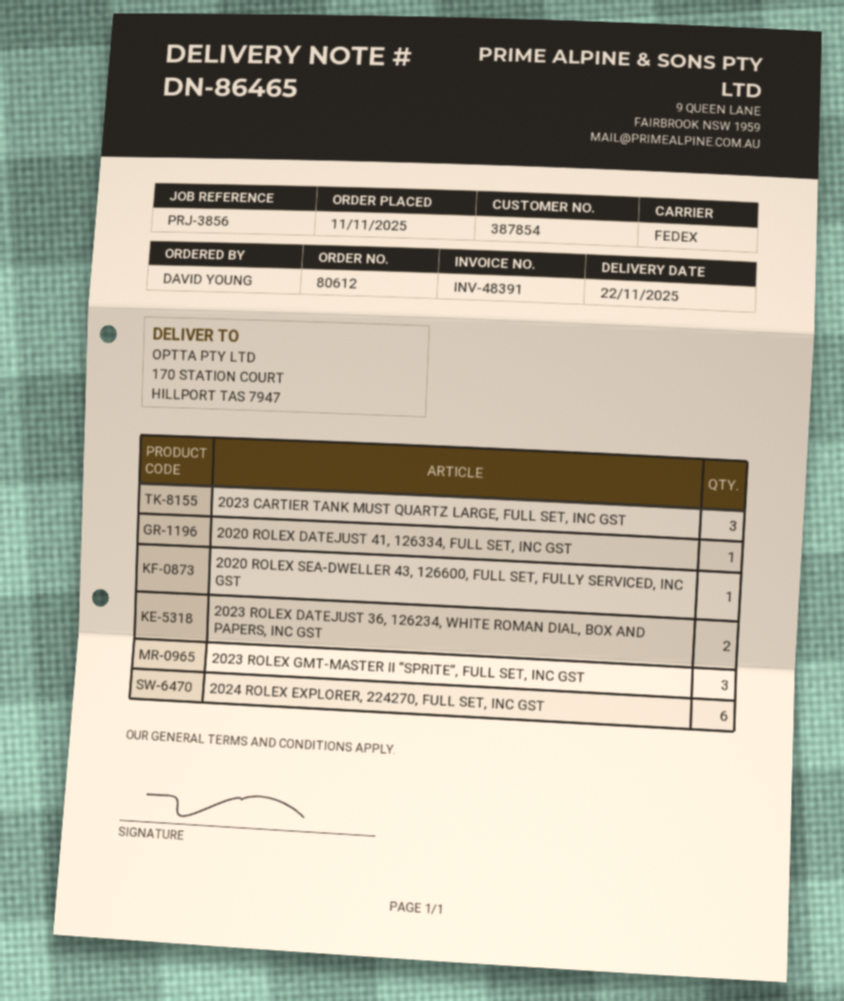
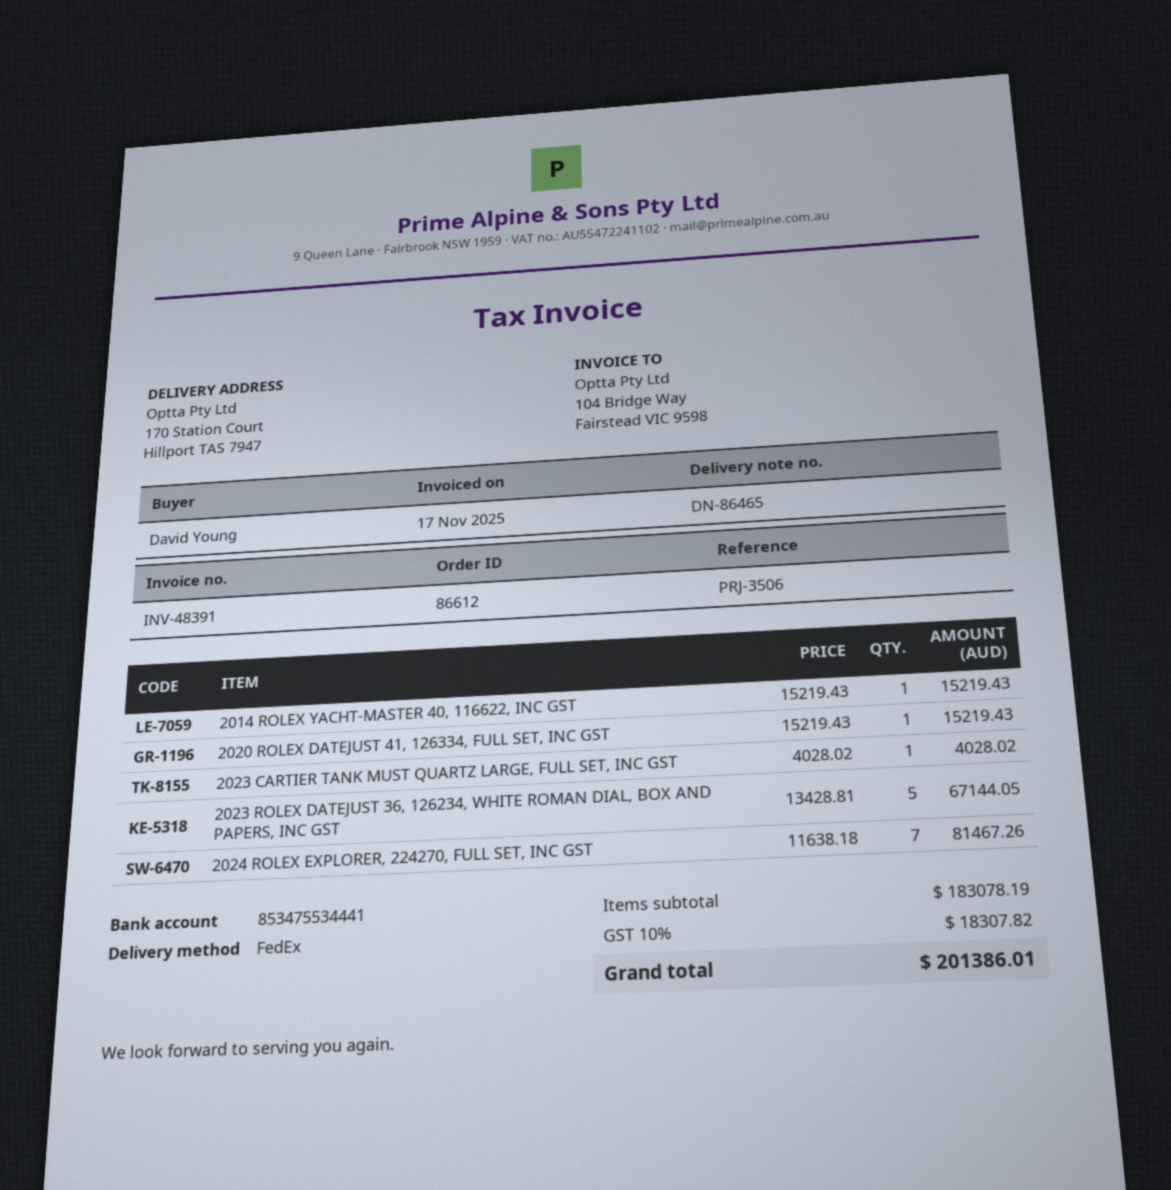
order number: 80612 -> 86612
reference: PRJ-3856 -> PRJ-3506
2023 CARTIER TANK MUST QUARTZ LARGE, FULL SET, INC GST: 3 -> 1
2020 ROLEX SEA-DWELLER 43, 126600, FULL SET, FULLY SERVICED, INC GST: 1 -> none
2023 ROLEX DATEJUST 36, 126234, WHITE ROMAN DIAL, BOX AND PAPERS, INC GST: 2 -> 5
2023 ROLEX GMT-MASTER II “SPRITE”, FULL SET, INC GST: 3 -> none
2024 ROLEX EXPLORER, 224270, FULL SET, INC GST: 6 -> 7
2014 ROLEX YACHT-MASTER 40, 116622, INC GST: none -> 1

